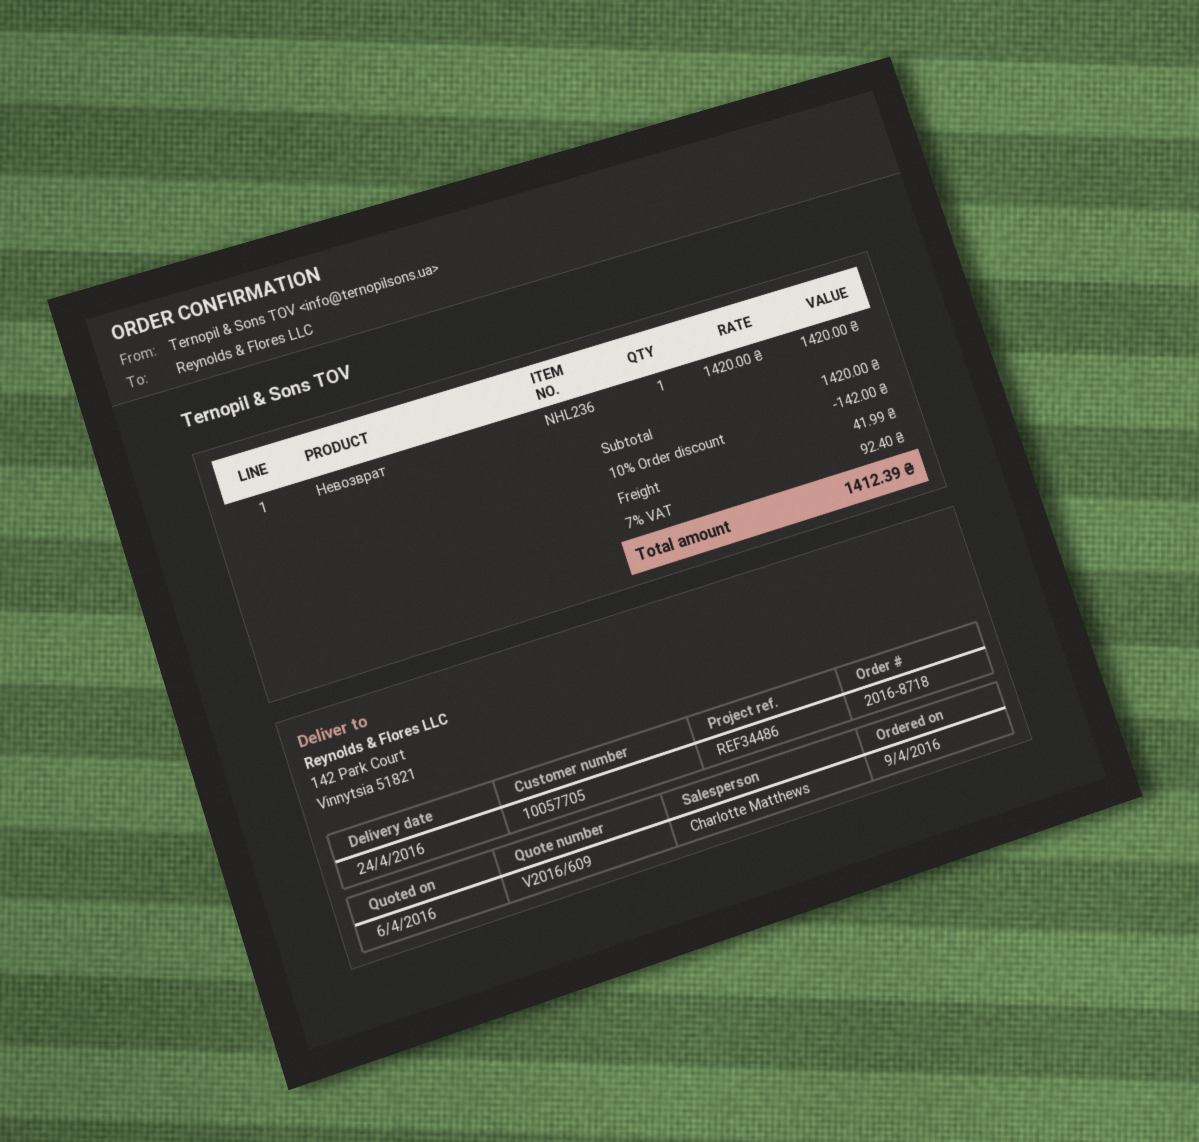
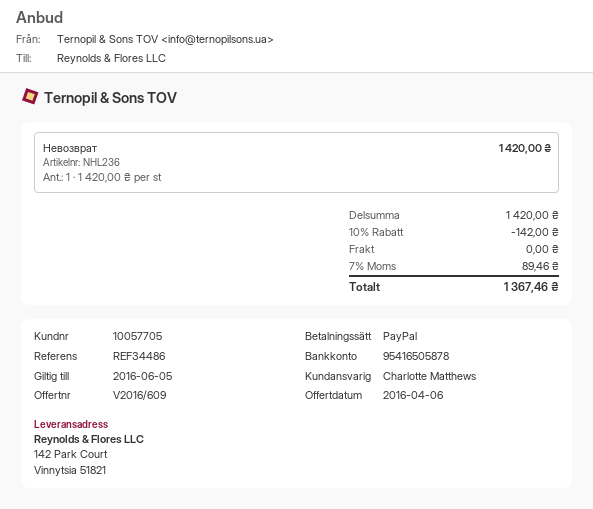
shipping: 41.99 -> 0.00
tax: 7% = 92.40 -> 7% = 89.46
total: 1412.39 -> 1367.46

